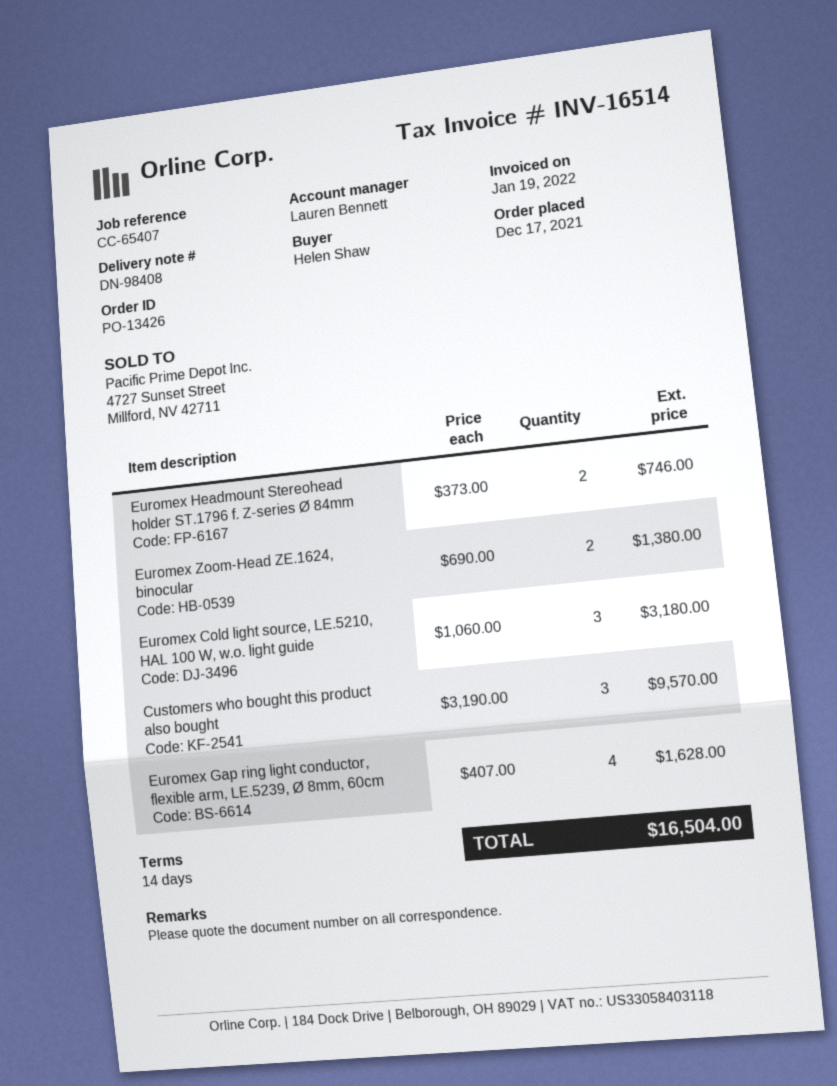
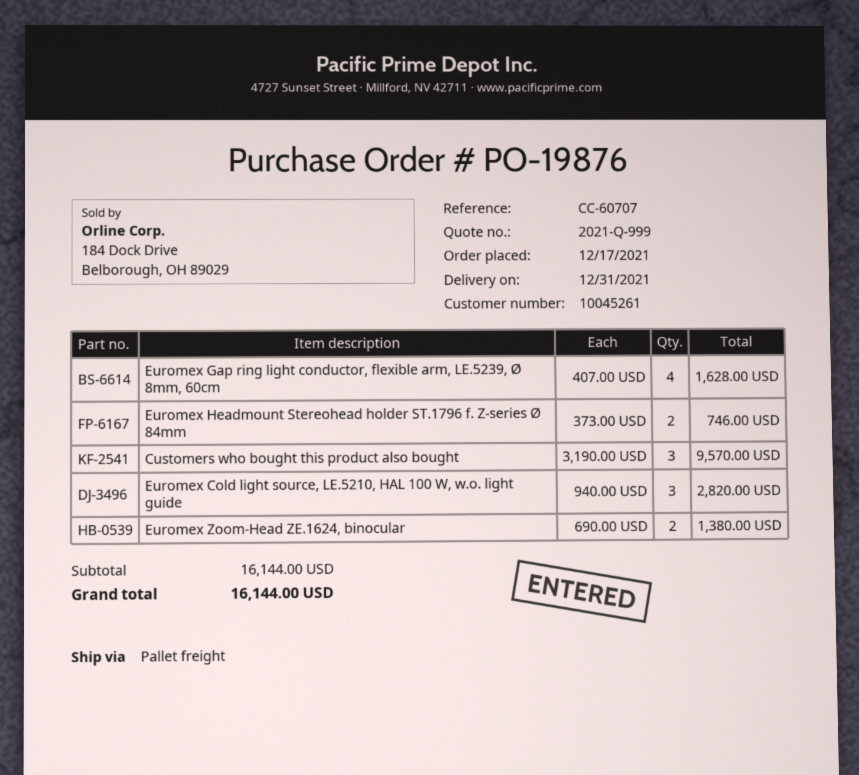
order number: PO-13426 -> PO-19876
reference: CC-65407 -> CC-60707
Euromex Cold light source, LE.5210, HAL 100 W, w.o. light guide: 3 x 1060.00 = 3180.00 -> 3 x 940.00 = 2820.00
total: 16504.00 -> 16144.00

